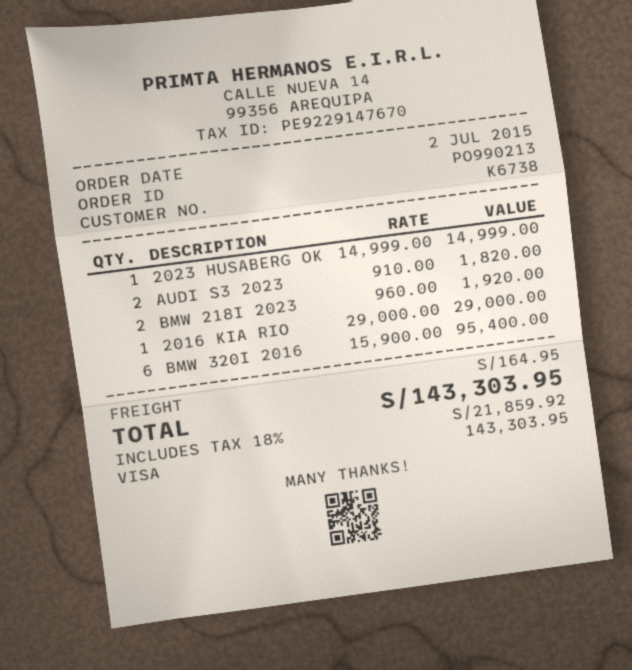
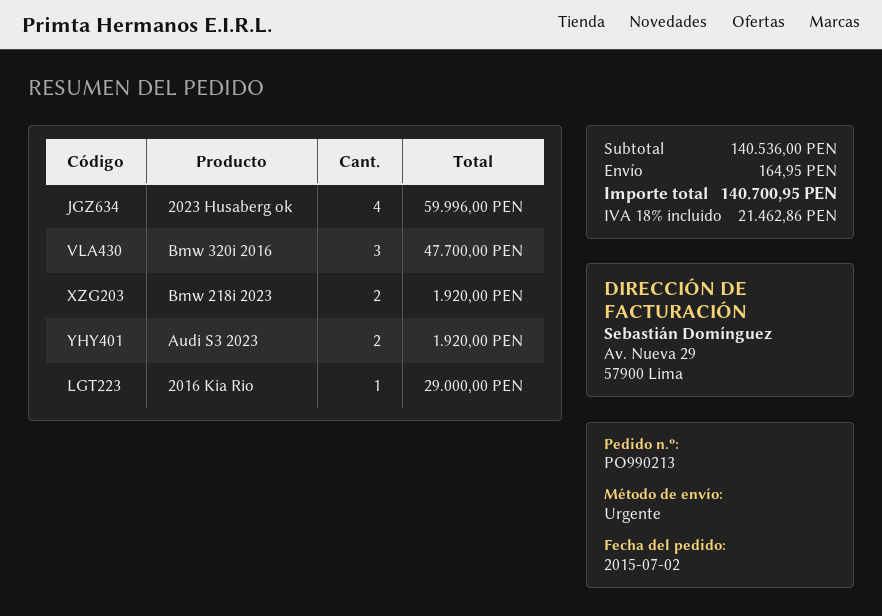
2023 HUSABERG OK: 1 for 14999.00 -> 4 for 59996.00
AUDI S3 2023: 2 for 1820.00 -> 2 for 1920.00
BMW 320I 2016: 6 for 95400.00 -> 3 for 47700.00
tax: 18% = 21859.92 -> 18% = 21462.86
total: 143303.95 -> 140700.95

